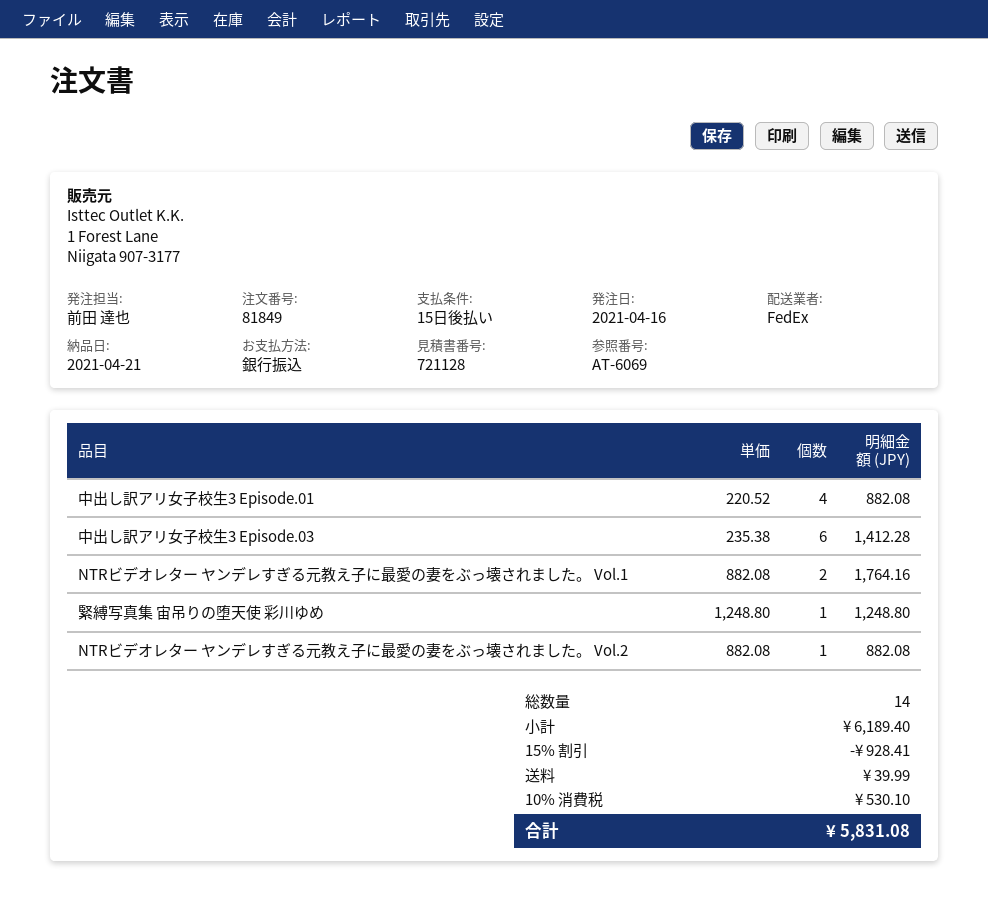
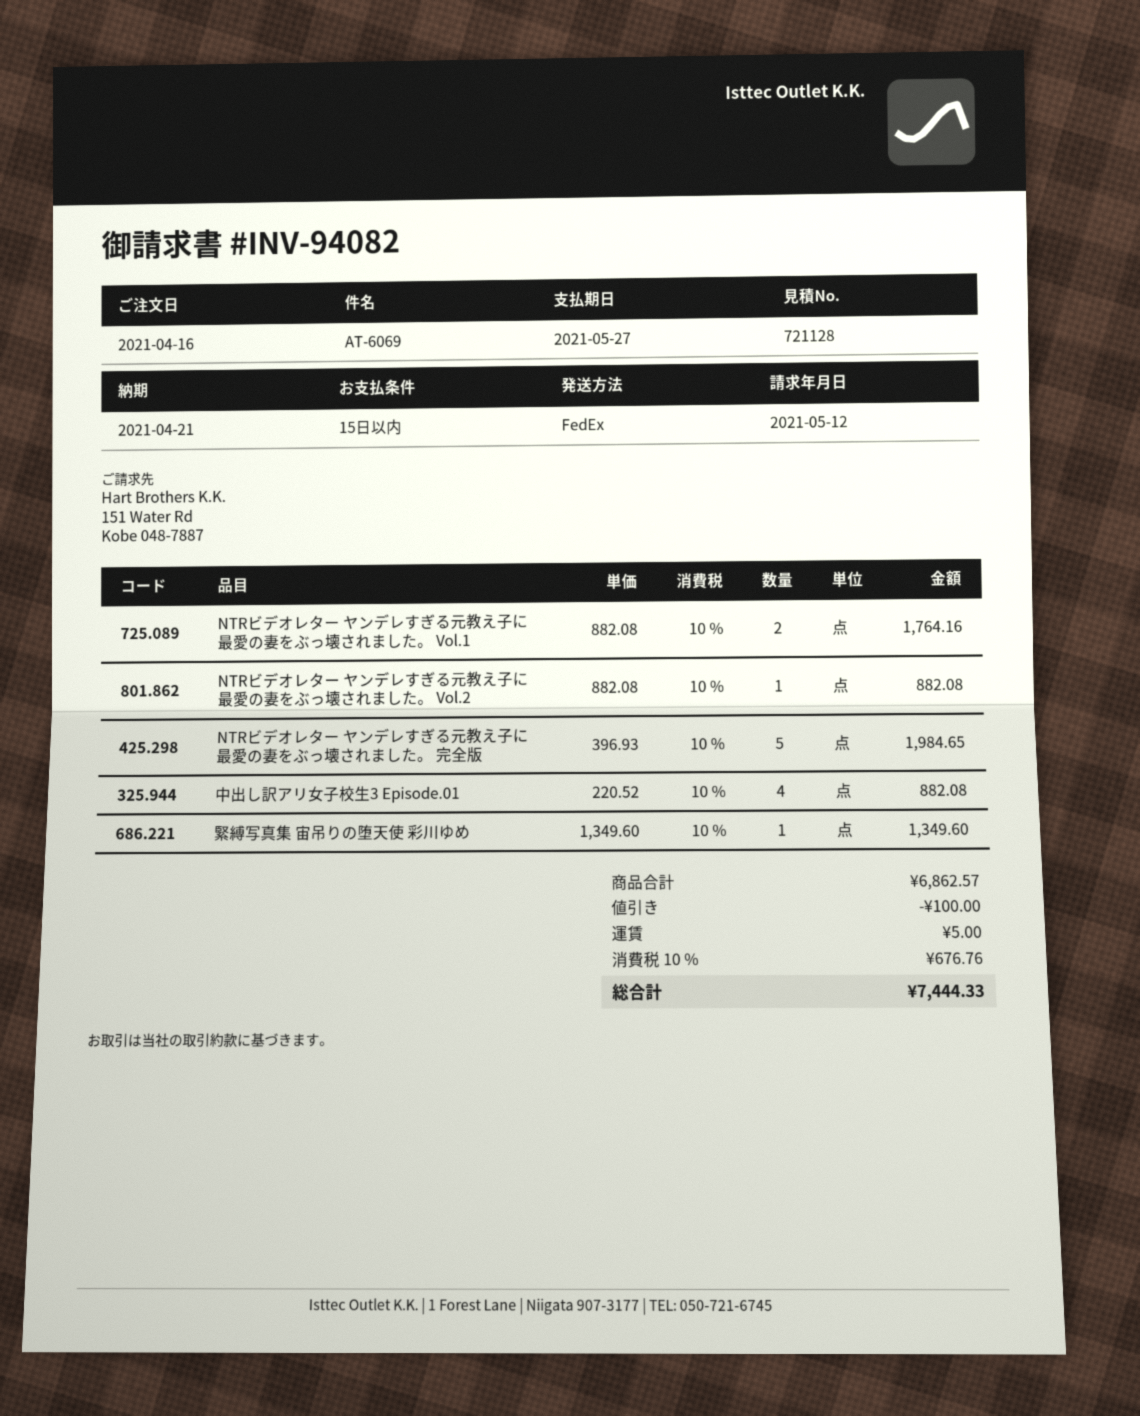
中出し訳アリ女子校生3 Episode.03: 6 x 235.38 = 1412.28 -> none
緊縛写真集 宙吊りの堕天使 彩川ゆめ: 1 x 1248.80 = 1248.80 -> 1 x 1349.60 = 1349.60
NTRビデオレター ヤンデレすぎる元教え子に最愛の妻をぶっ壊されました。 完全版: none -> 5 x 396.93 = 1984.65
subtotal: 6189.40 -> 6862.57
discount: 928.41 -> 100.00
shipping: 39.99 -> 5.00
tax: 10% = 530.10 -> 10% = 676.76
total: 5831.08 -> 7444.33

